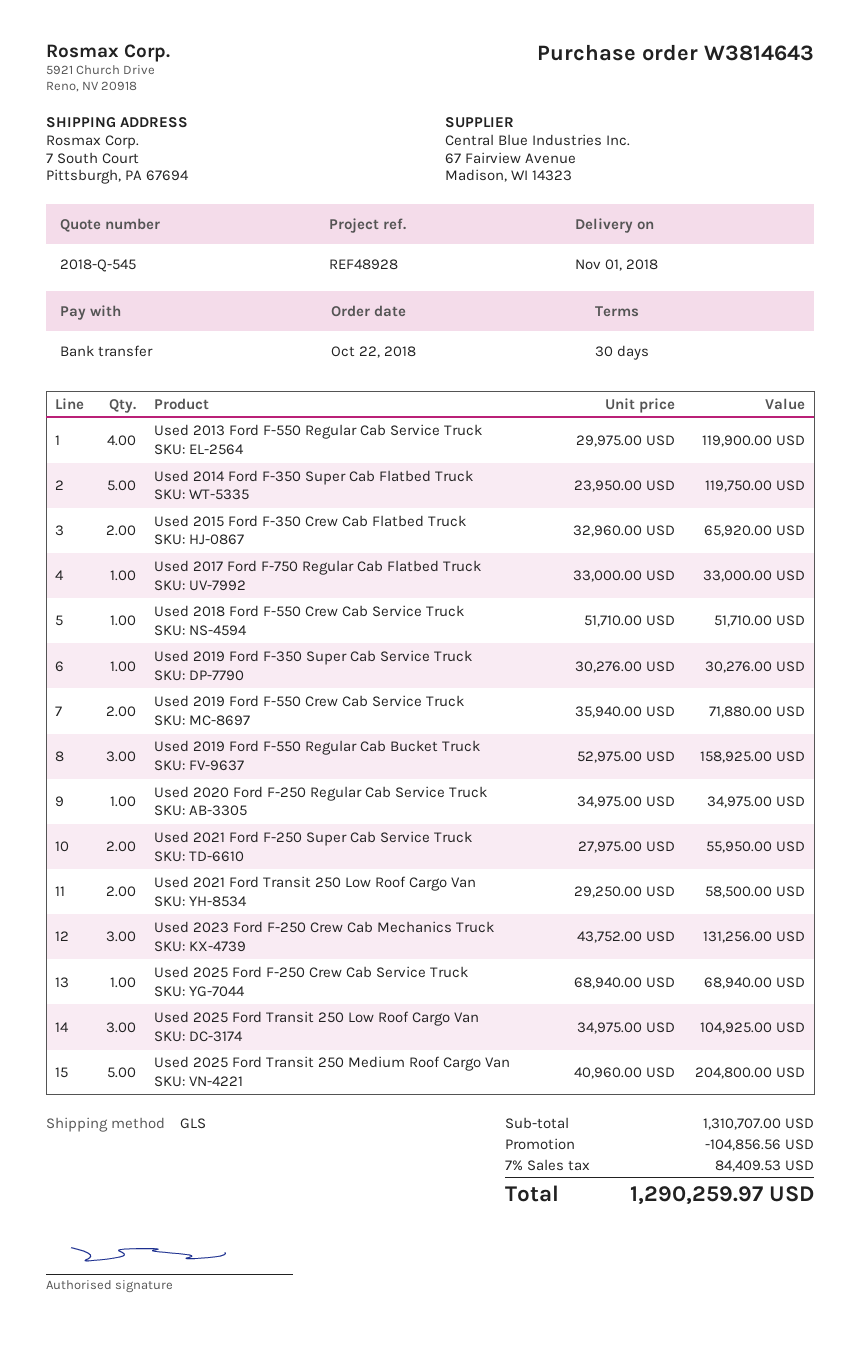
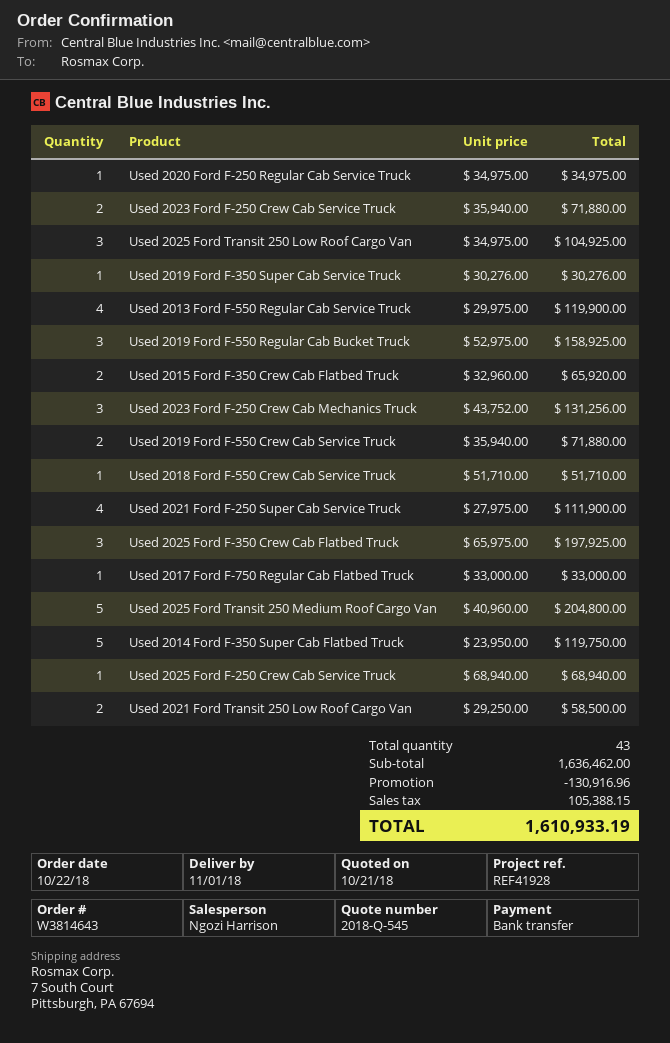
reference: REF48928 -> REF41928
Used 2021 Ford F-250 Super Cab Service Truck: 2 x 27975.00 = 55950.00 -> 4 x 27975.00 = 111900.00
Used 2023 Ford F-250 Crew Cab Service Truck: none -> 2 x 35940.00 = 71880.00
Used 2025 Ford F-350 Crew Cab Flatbed Truck: none -> 3 x 65975.00 = 197925.00
subtotal: 1310707.00 -> 1636462.00
discount: 104856.56 -> 130916.96
tax: 84409.53 -> 105388.15
total: 1290259.97 -> 1610933.19

